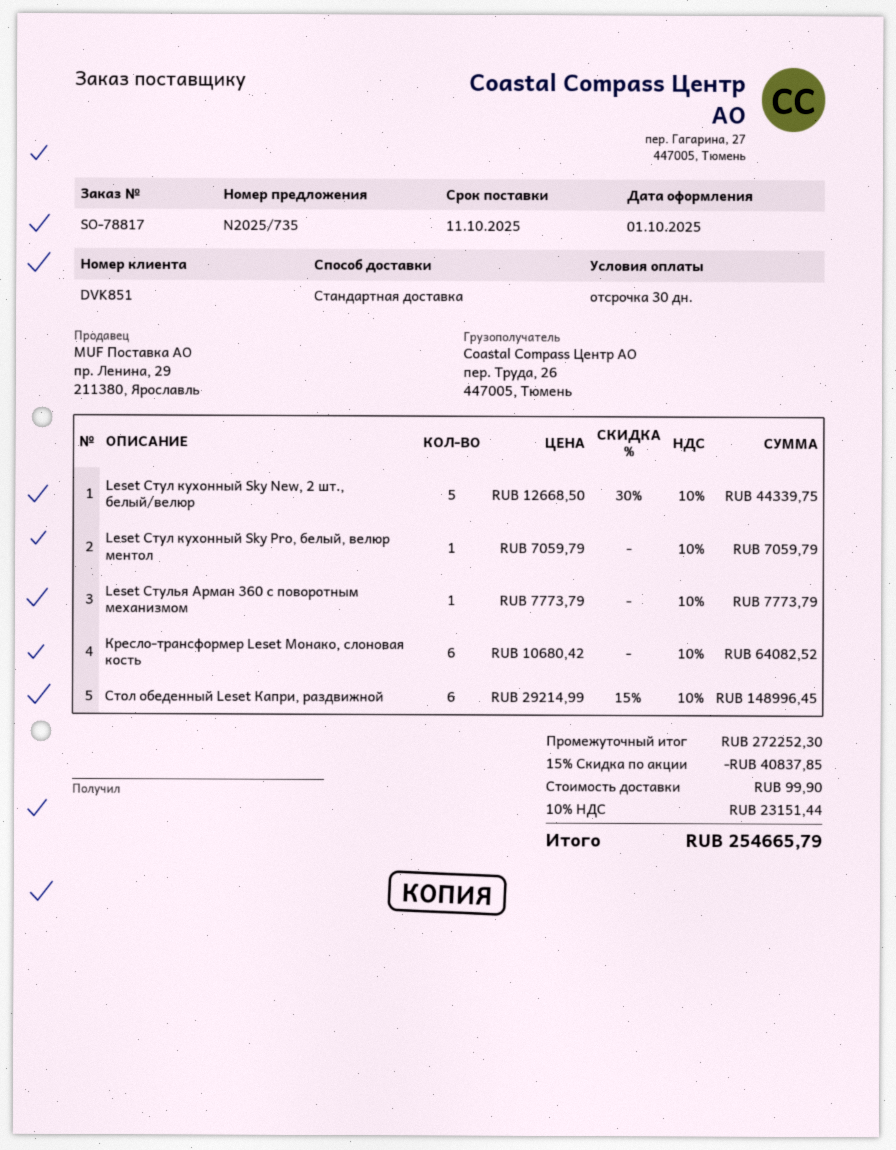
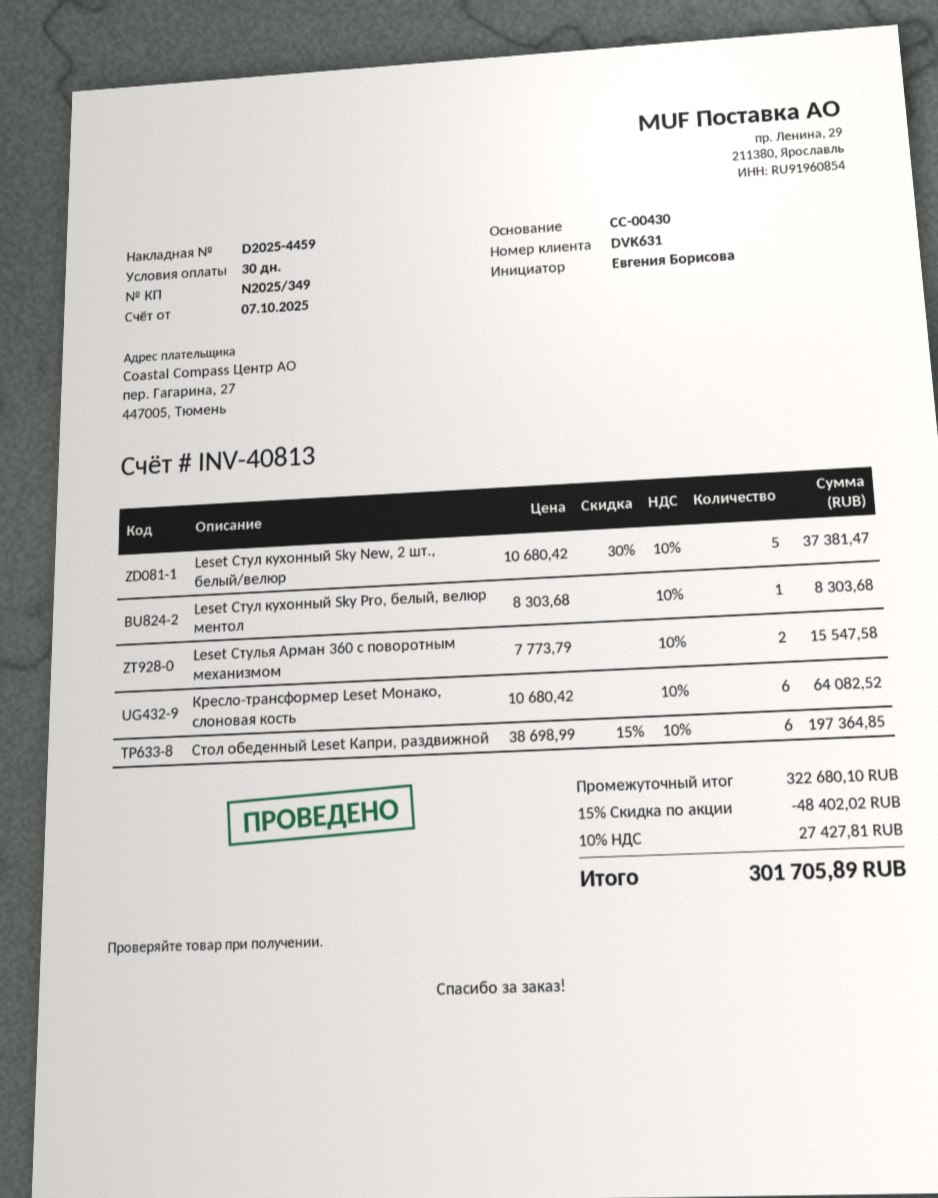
quote number: N2025/735 -> N2025/349
customer number: DVK851 -> DVK631
Leset Стул кухонный Sky New, 2 шт., белый/велюр: 5 x 12668.50 - 30% = 44339.75 -> 5 x 10680.42 - 30% = 37381.47
Leset Стул кухонный Sky Pro, белый, велюр ментол: 1 x 7059.79 = 7059.79 -> 1 x 8303.68 = 8303.68
Leset Стулья Арман 360 с поворотным механизмом: 1 x 7773.79 = 7773.79 -> 2 x 7773.79 = 15547.58
Стол обеденный Leset Капри, раздвижной: 6 x 29214.99 - 15% = 148996.45 -> 6 x 38698.99 - 15% = 197364.85
subtotal: 272252.30 -> 322680.10
discount: 15% = 40837.85 -> 15% = 48402.02
shipping: 99.90 -> none
tax: 10% = 23151.44 -> 10% = 27427.81
total: 254665.79 -> 301705.89

